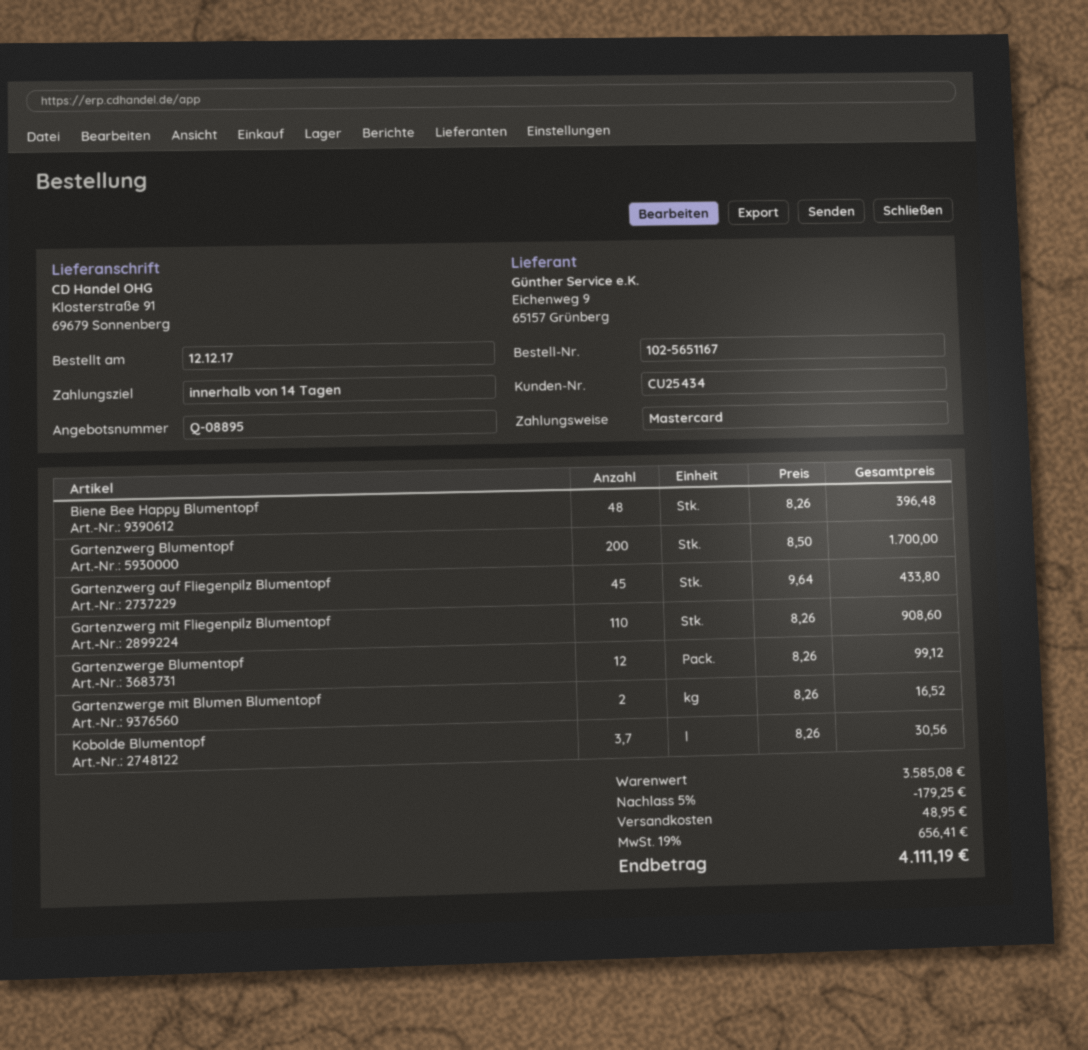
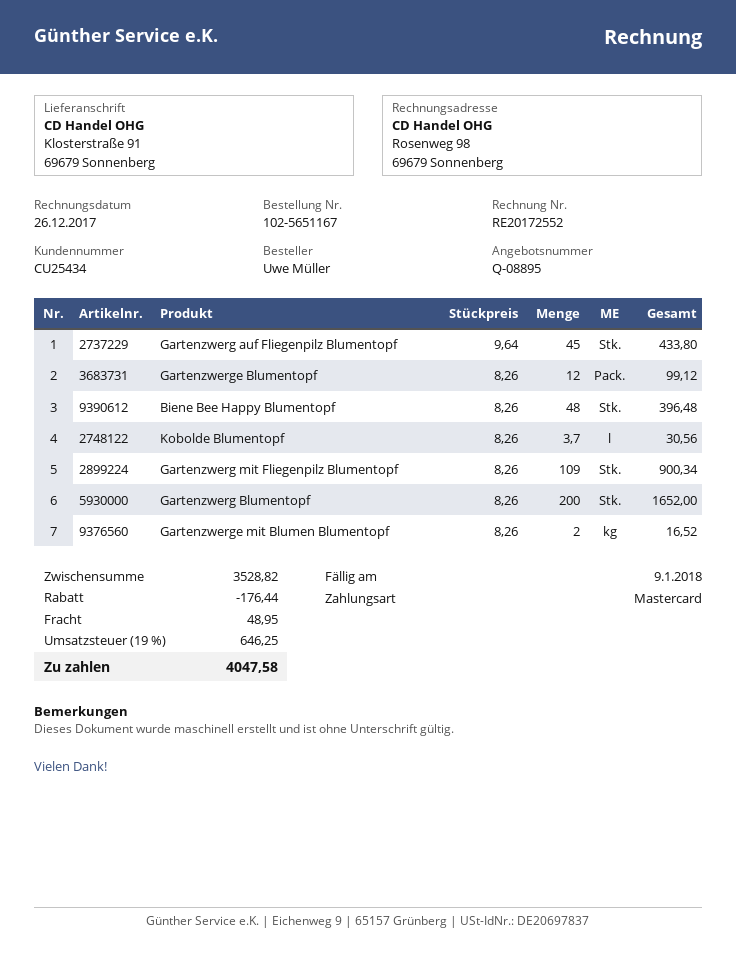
Gartenzwerg Blumentopf: 200 x 8.50 = 1700.00 -> 200 x 8.26 = 1652.00
Gartenzwerg mit Fliegenpilz Blumentopf: 110 x 8.26 = 908.60 -> 109 x 8.26 = 900.34
subtotal: 3585.08 -> 3528.82
discount: 179.25 -> 176.44
tax: 19% = 656.41 -> 19% = 646.25
total: 4111.19 -> 4047.58

